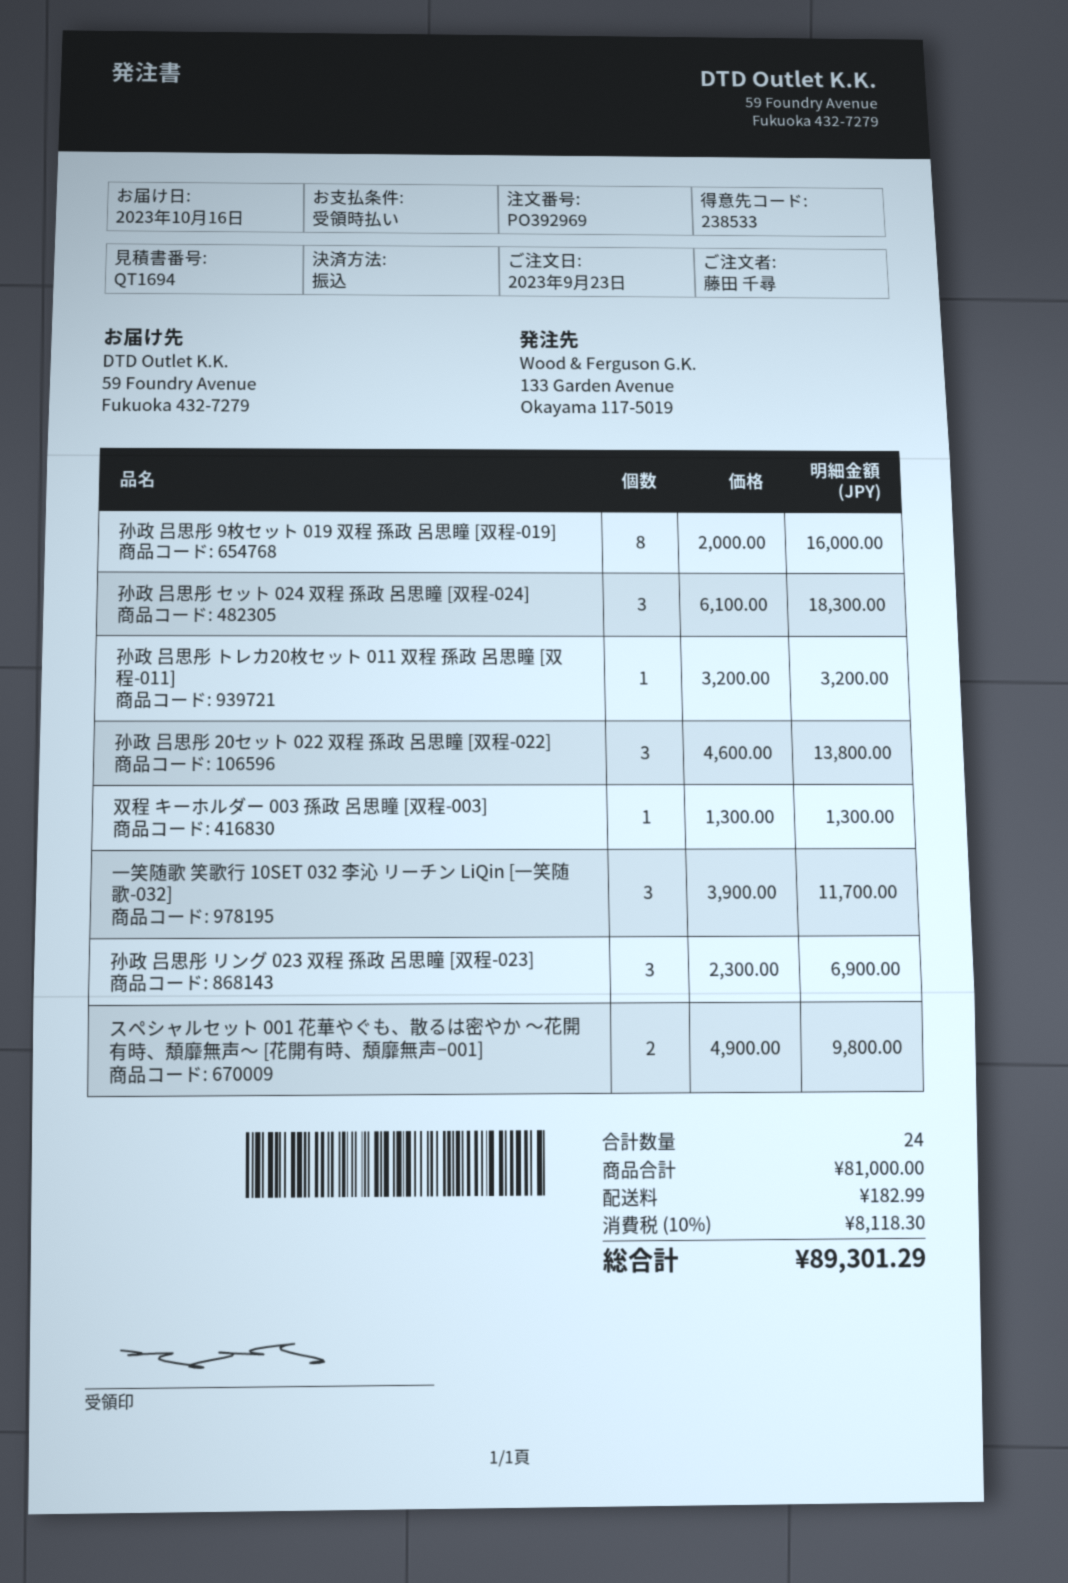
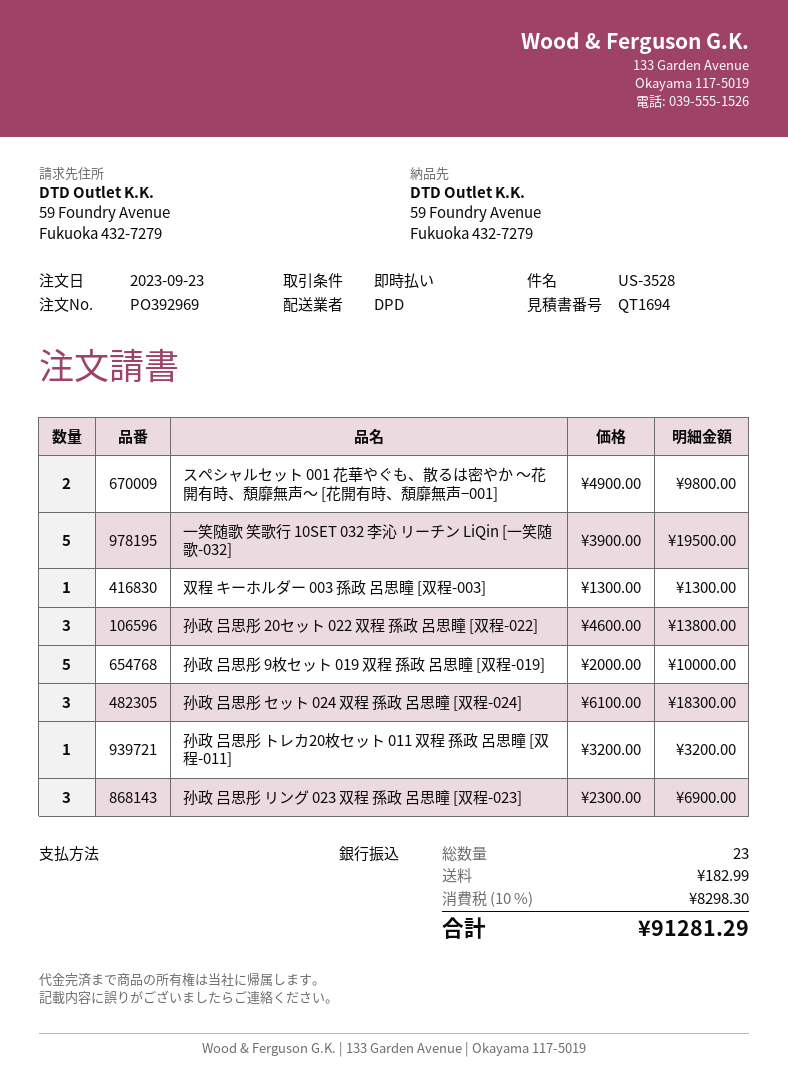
孙政 吕思彤 9枚セット 019 双程 孫政 呂思瞳 [双程-019]: 8 x 2000.00 = 16000.00 -> 5 x 2000.00 = 10000.00
一笑随歌 笑歌行 10SET 032 李沁 リーチン LiQin [一笑随歌-032]: 3 x 3900.00 = 11700.00 -> 5 x 3900.00 = 19500.00
total quantity: 24 -> 23
tax: 10% = 8118.30 -> 10% = 8298.30
total: 89301.29 -> 91281.29

